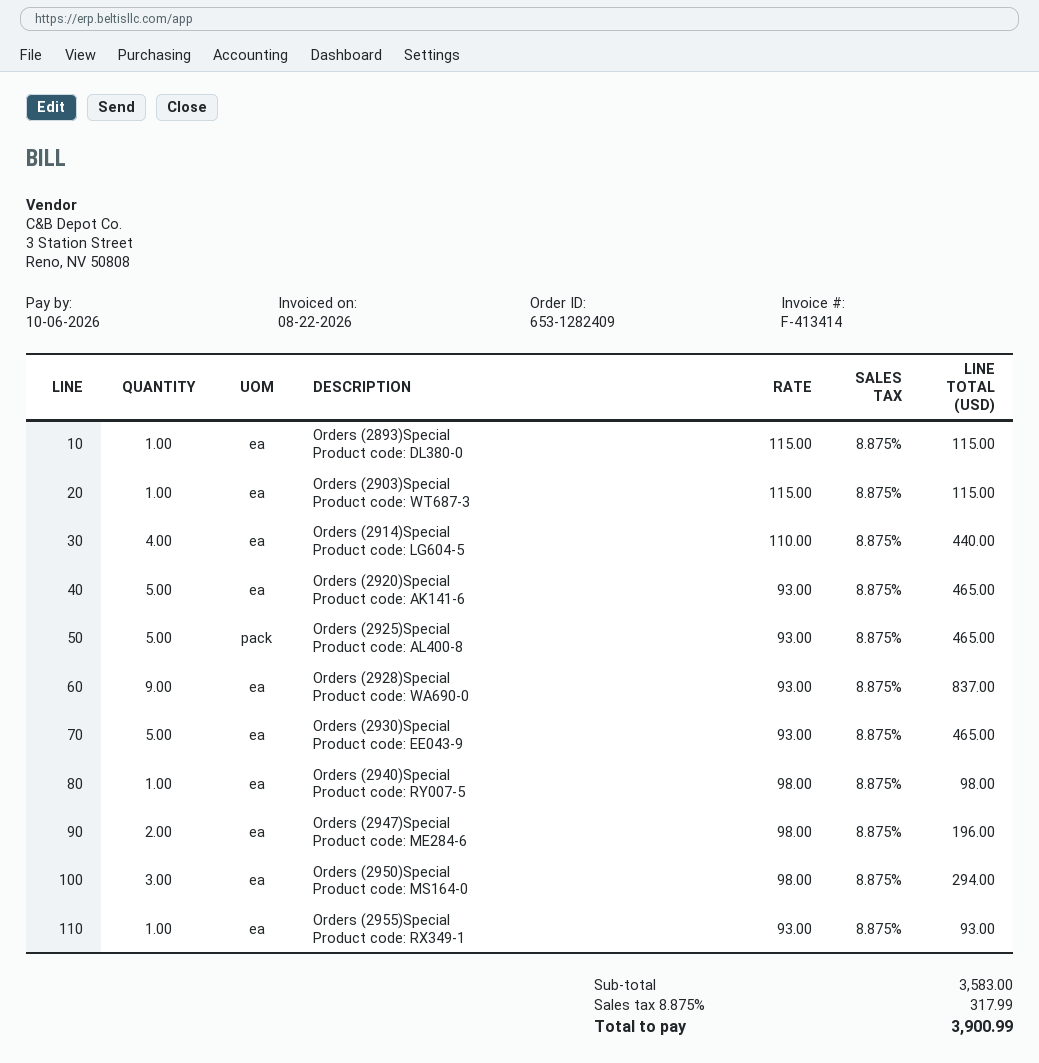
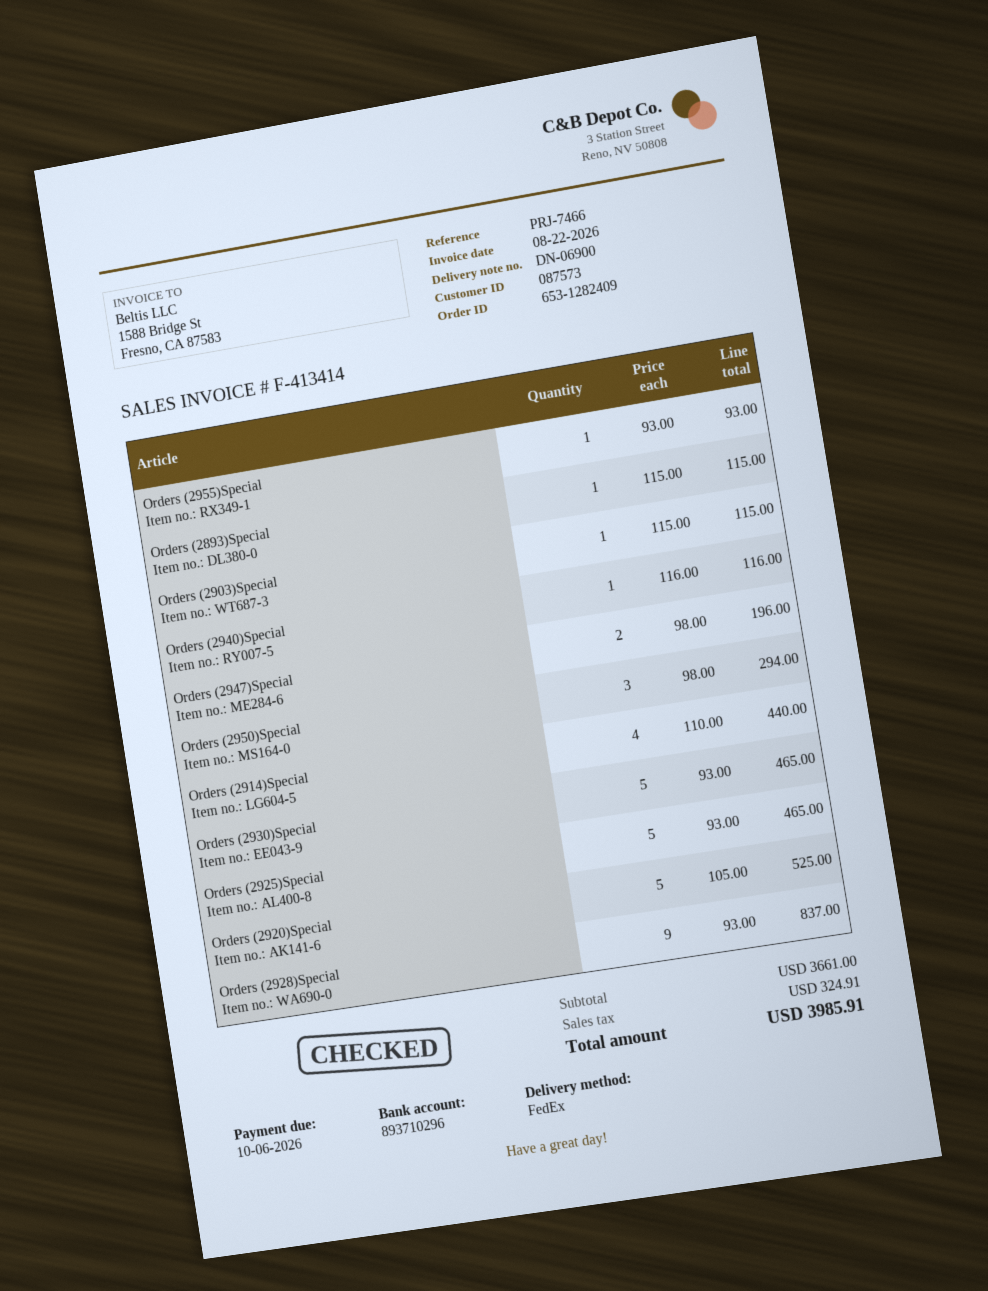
Orders (2920)Special: 5 x 93.00 = 465.00 -> 5 x 105.00 = 525.00
Orders (2940)Special: 1 x 98.00 = 98.00 -> 1 x 116.00 = 116.00
subtotal: 3583.00 -> 3661.00
tax: 317.99 -> 324.91
total: 3900.99 -> 3985.91

